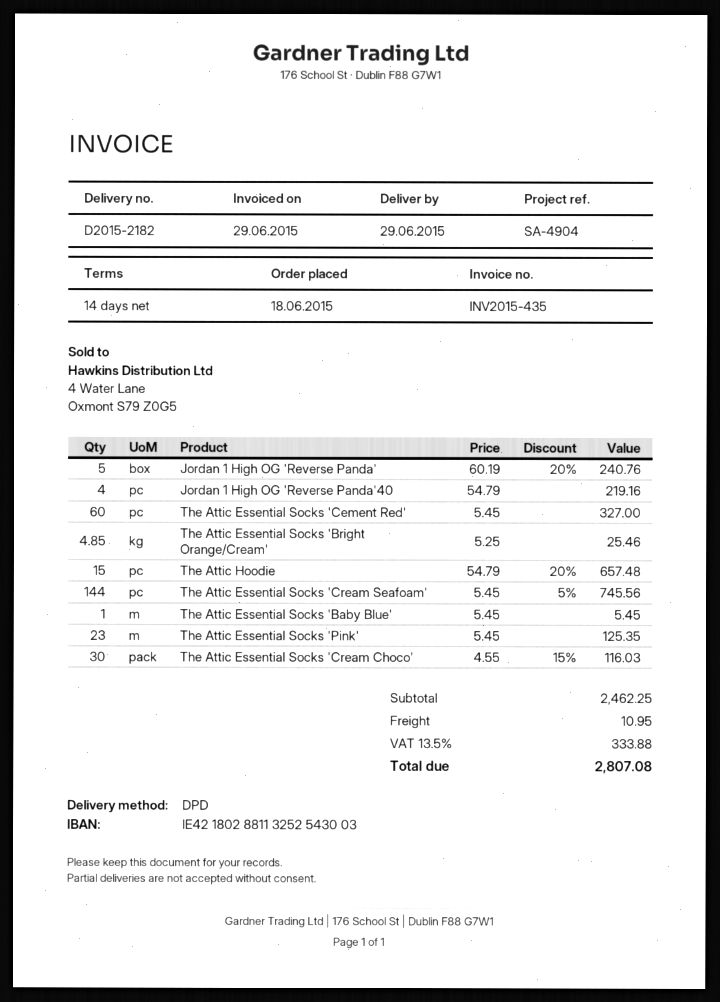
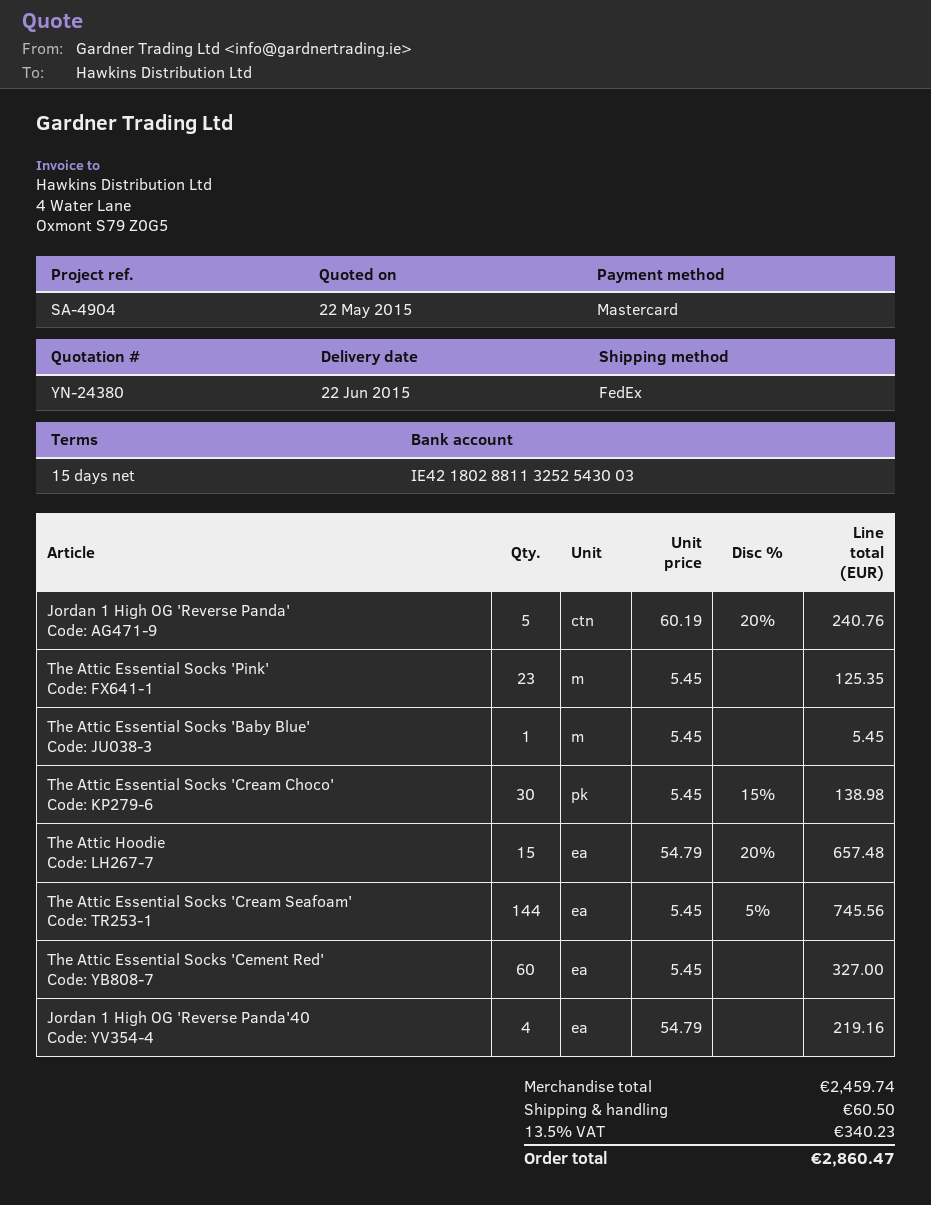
delivery date: 2015-06-29 -> 2015-06-22
payment terms: 14 days -> 15 days
shipping method: DPD -> FedEx
The Attic Essential Socks 'Bright Orange/Cream': 4.85 x 5.25 = 25.46 -> none
The Attic Essential Socks 'Cream Choco': 30 x 4.55 - 15% = 116.03 -> 30 x 5.45 - 15% = 138.98
subtotal: 2462.25 -> 2459.74
shipping: 10.95 -> 60.50
tax: 13.5% = 333.88 -> 13.5% = 340.23
total: 2807.08 -> 2860.47

